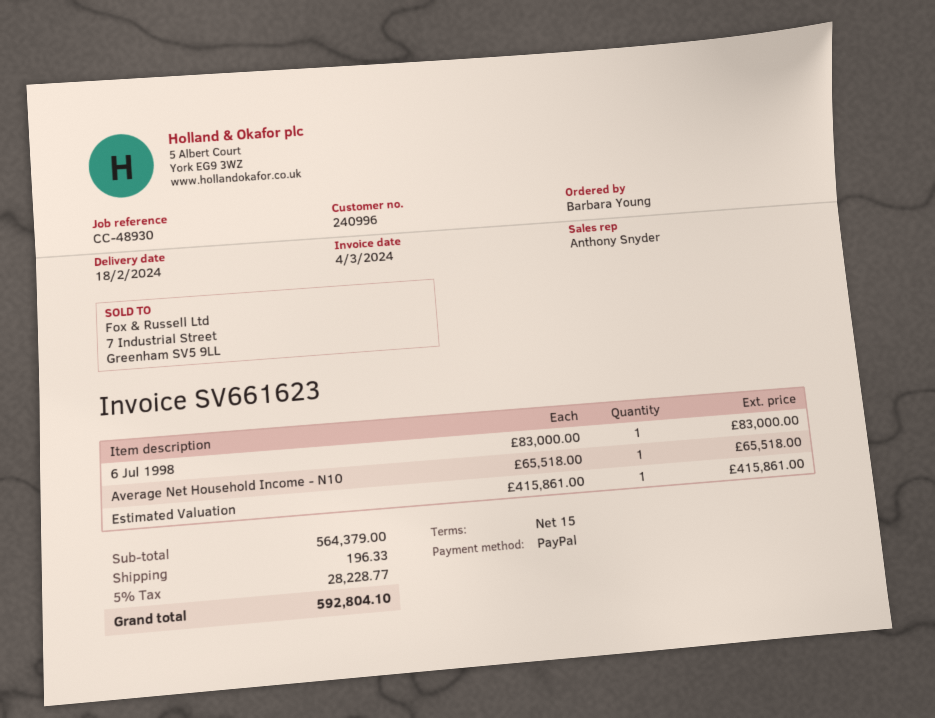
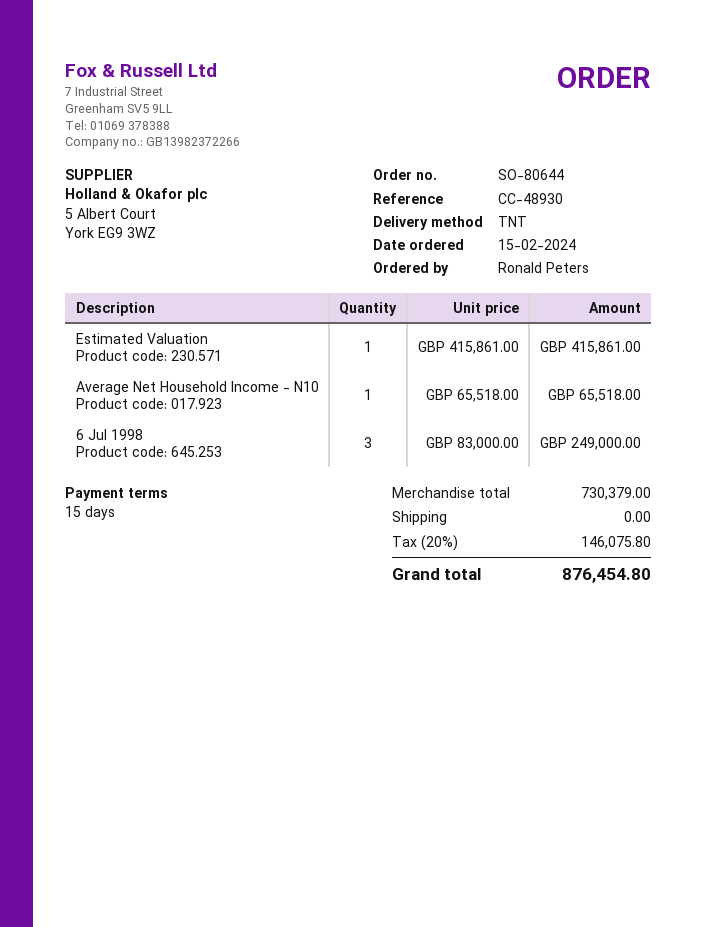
ordered by: Barbara Young -> Ronald Peters
6 Jul 1998: 1 x 83000.00 = 83000.00 -> 3 x 83000.00 = 249000.00
subtotal: 564379.00 -> 730379.00
shipping: 196.33 -> 0.00
tax: 5% = 28228.77 -> 20% = 146075.80
total: 592804.10 -> 876454.80

